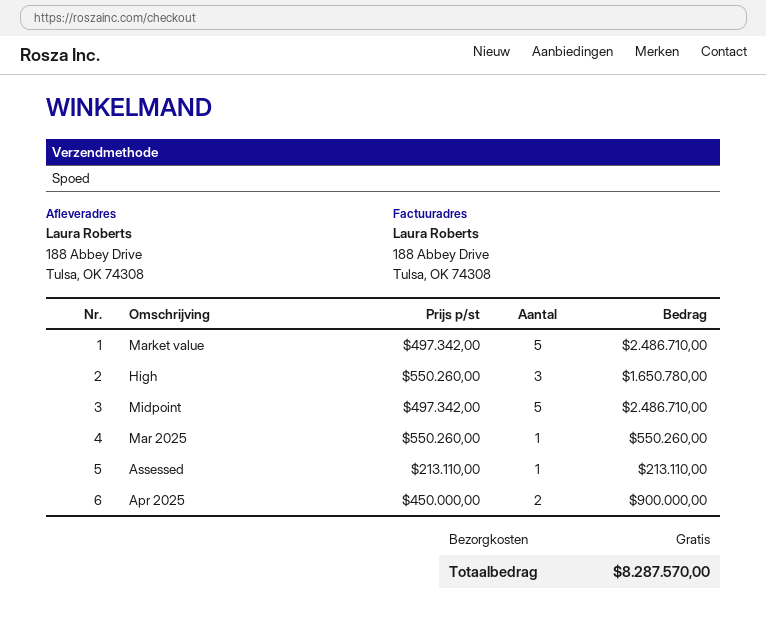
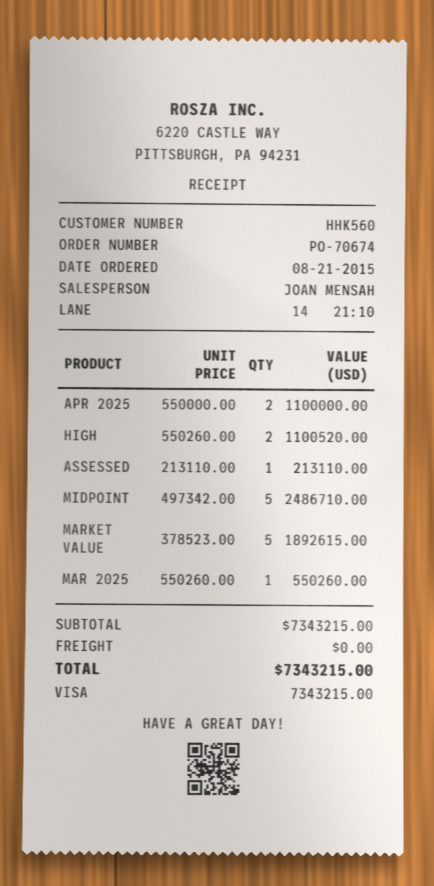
Market value: 5 x 497342.00 = 2486710.00 -> 5 x 378523.00 = 1892615.00
High: 3 x 550260.00 = 1650780.00 -> 2 x 550260.00 = 1100520.00
Apr 2025: 2 x 450000.00 = 900000.00 -> 2 x 550000.00 = 1100000.00
total: 8287570.00 -> 7343215.00

